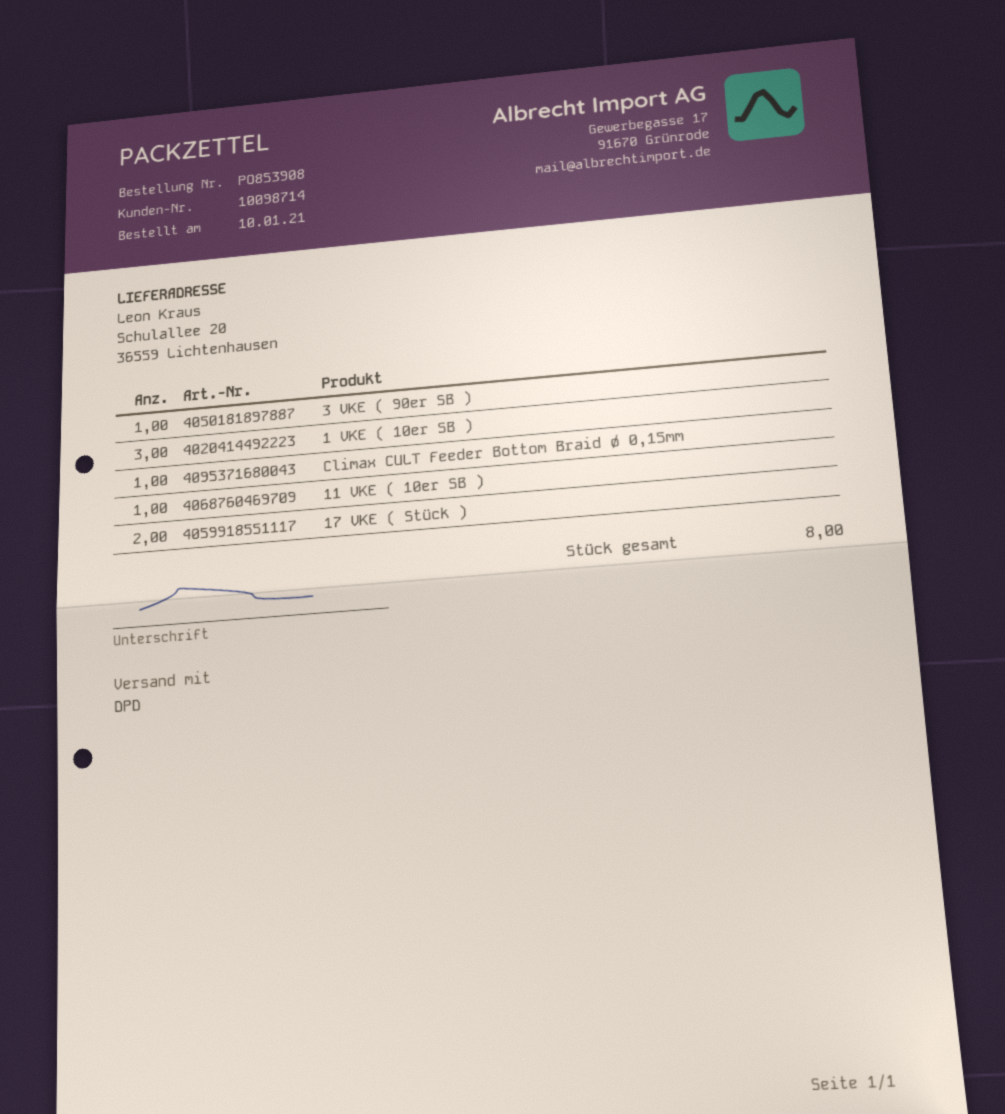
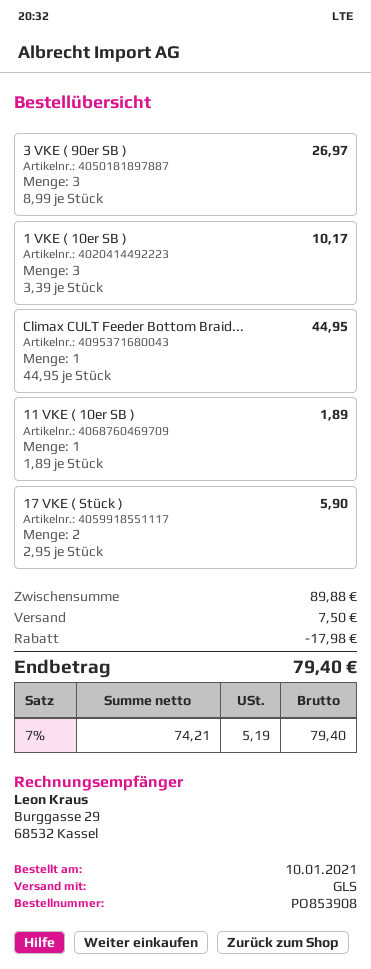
shipping method: DPD -> GLS
3 VKE ( 90er SB ): 1 -> 3

